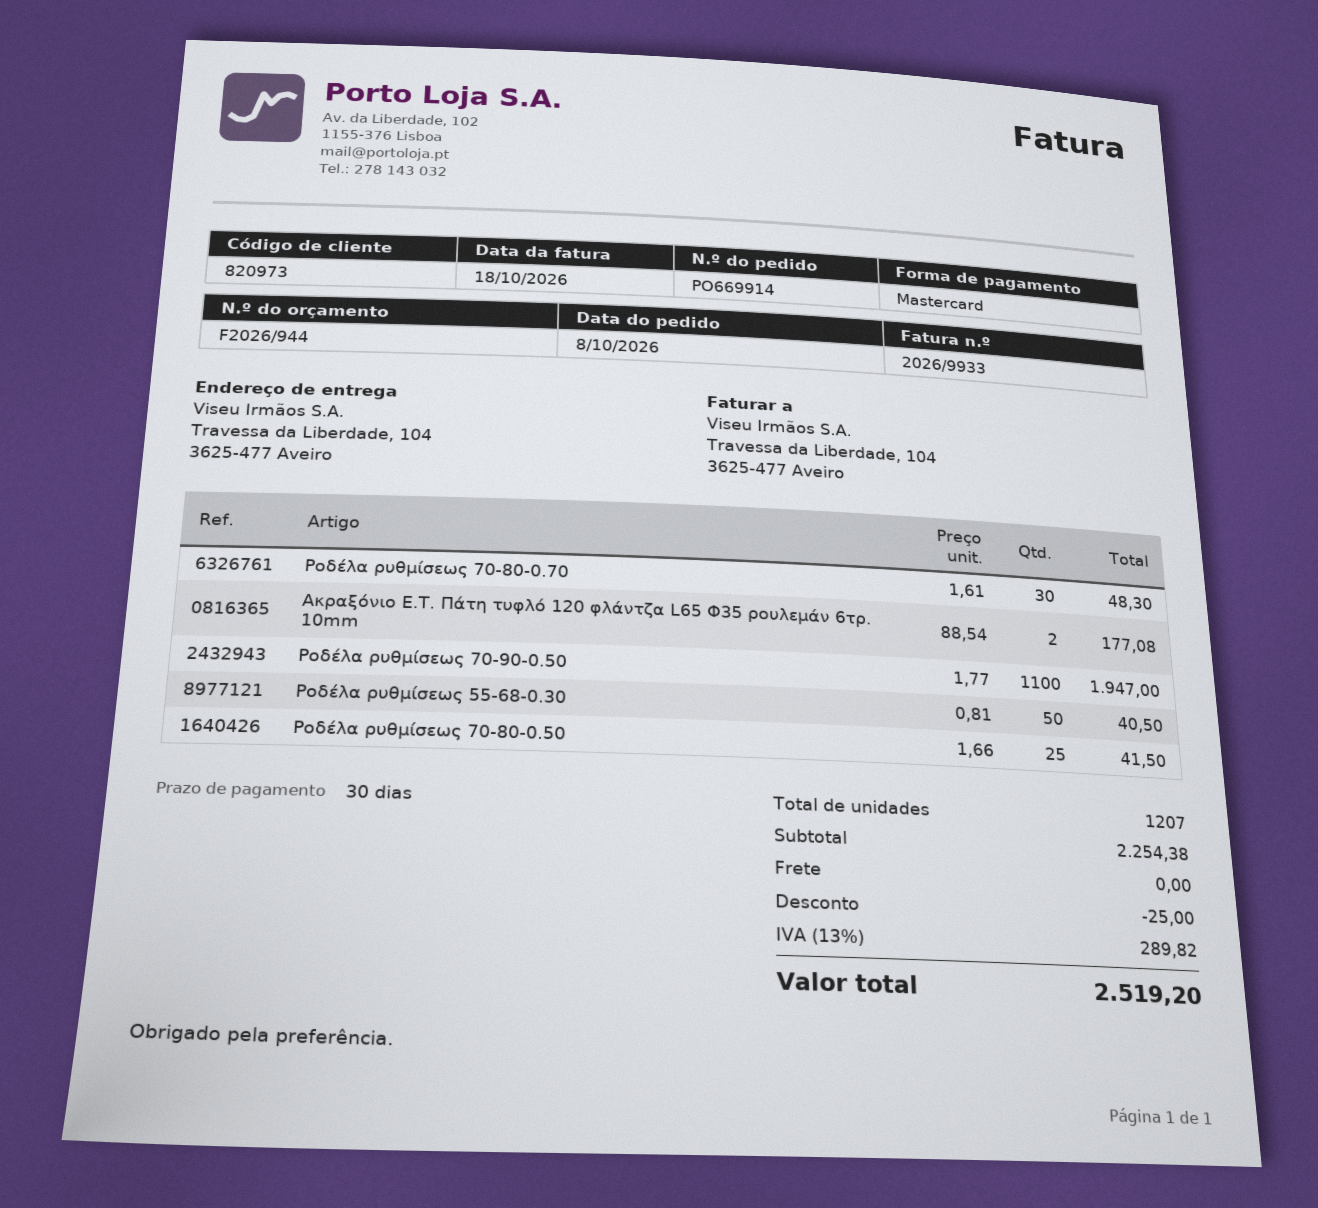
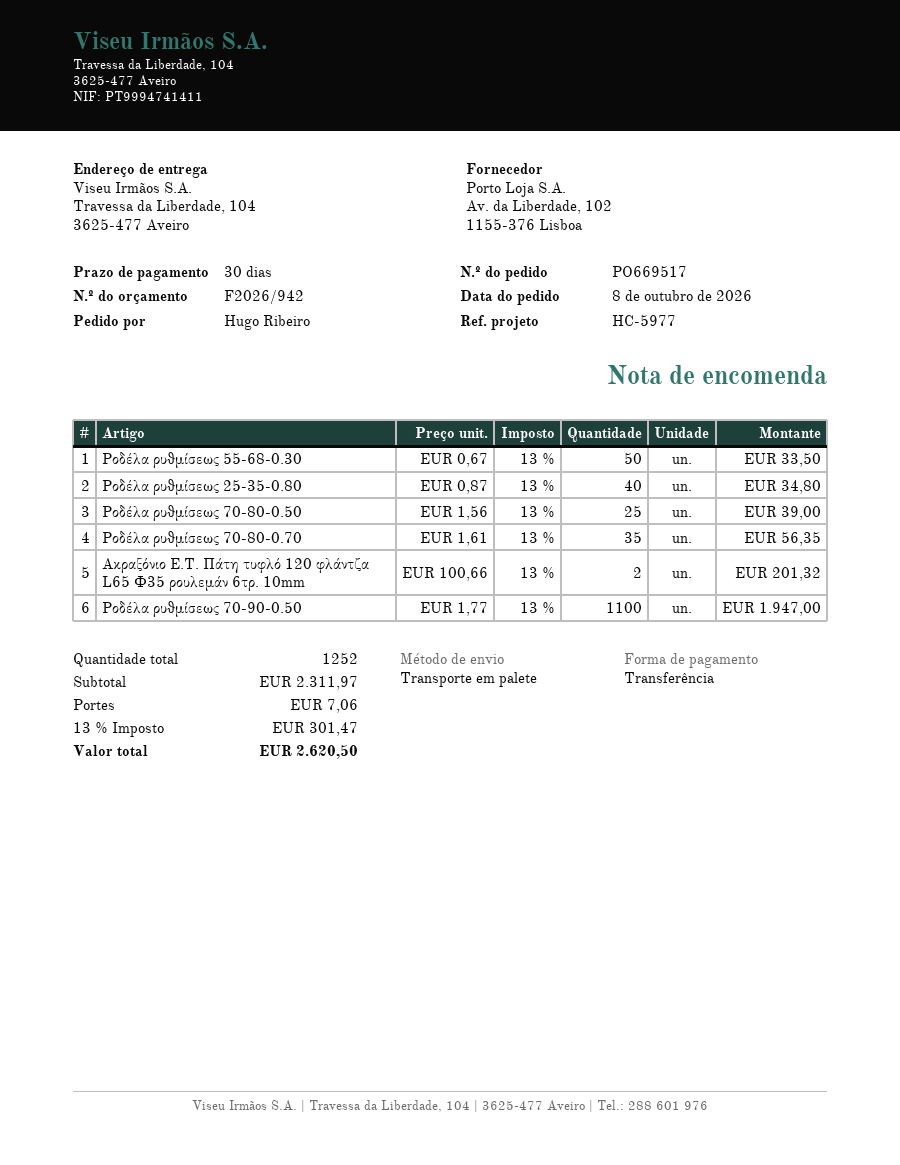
quote number: F2026/944 -> F2026/942
order number: PO669914 -> PO669517
payment method: Mastercard -> bank transfer
Ροδέλα ρυθμίσεως 70-80-0.70: 30 x 1.61 = 48.30 -> 35 x 1.61 = 56.35
Ακραξόνιο Ε.Τ. Πάτη τυφλό 120 φλάντζα L65 Φ35 ρουλεμάν 6τρ. 10mm: 2 x 88.54 = 177.08 -> 2 x 100.66 = 201.32
Ροδέλα ρυθμίσεως 55-68-0.30: 50 x 0.81 = 40.50 -> 50 x 0.67 = 33.50
Ροδέλα ρυθμίσεως 70-80-0.50: 25 x 1.66 = 41.50 -> 25 x 1.56 = 39.00
Ροδέλα ρυθμίσεως 25-35-0.80: none -> 40 x 0.87 = 34.80
total quantity: 1207 -> 1252
subtotal: 2254.38 -> 2311.97
discount: 25.00 -> none
shipping: 0.00 -> 7.06
tax: 13% = 289.82 -> 13% = 301.47
total: 2519.20 -> 2620.50

